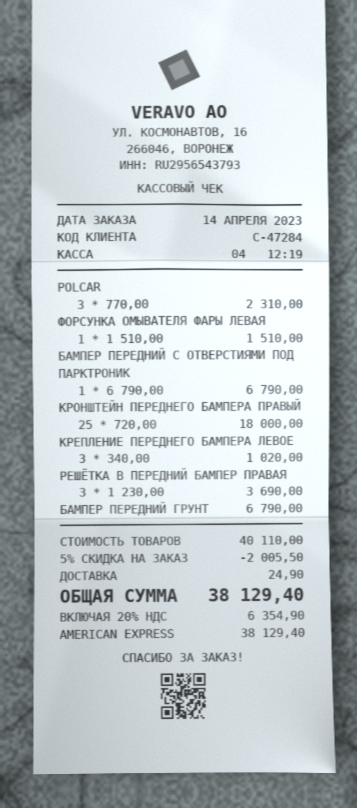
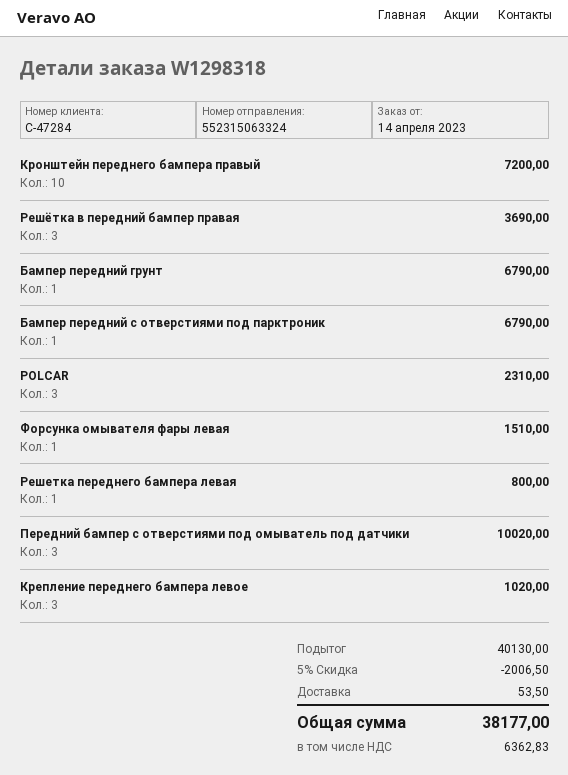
КРОНШТЕЙН ПЕРЕДНЕГО БАМПЕРА ПРАВЫЙ: 25 for 18000.00 -> 10 for 7200.00
Решетка переднего бампера левая: none -> 1 for 800.00
Передний бампер с отверстиями под омыватель под датчики: none -> 3 for 10020.00
subtotal: 40110.00 -> 40130.00
discount: 5% = 2005.50 -> 5% = 2006.50
shipping: 24.90 -> 53.50
tax: 6354.90 -> 6362.83
total: 38129.40 -> 38177.00

